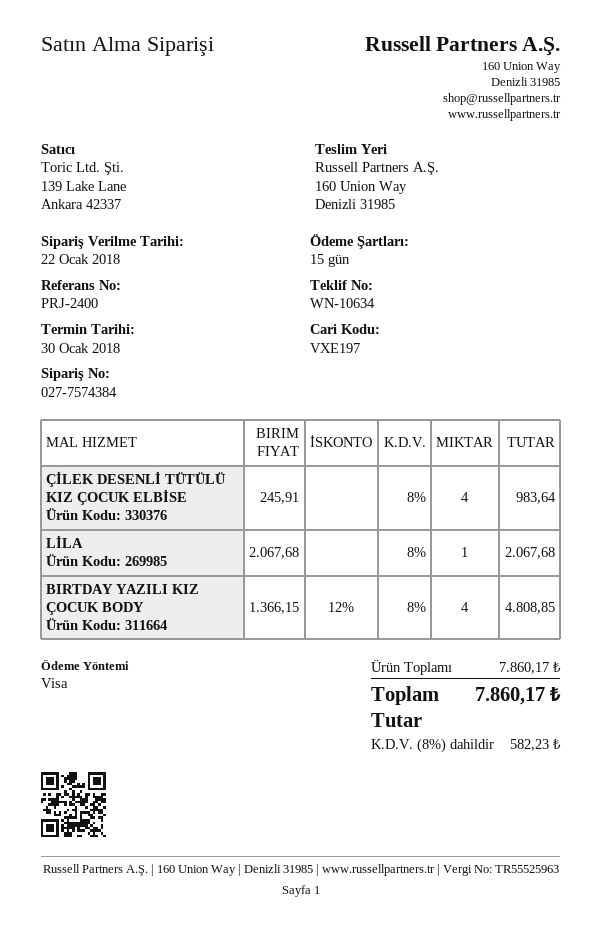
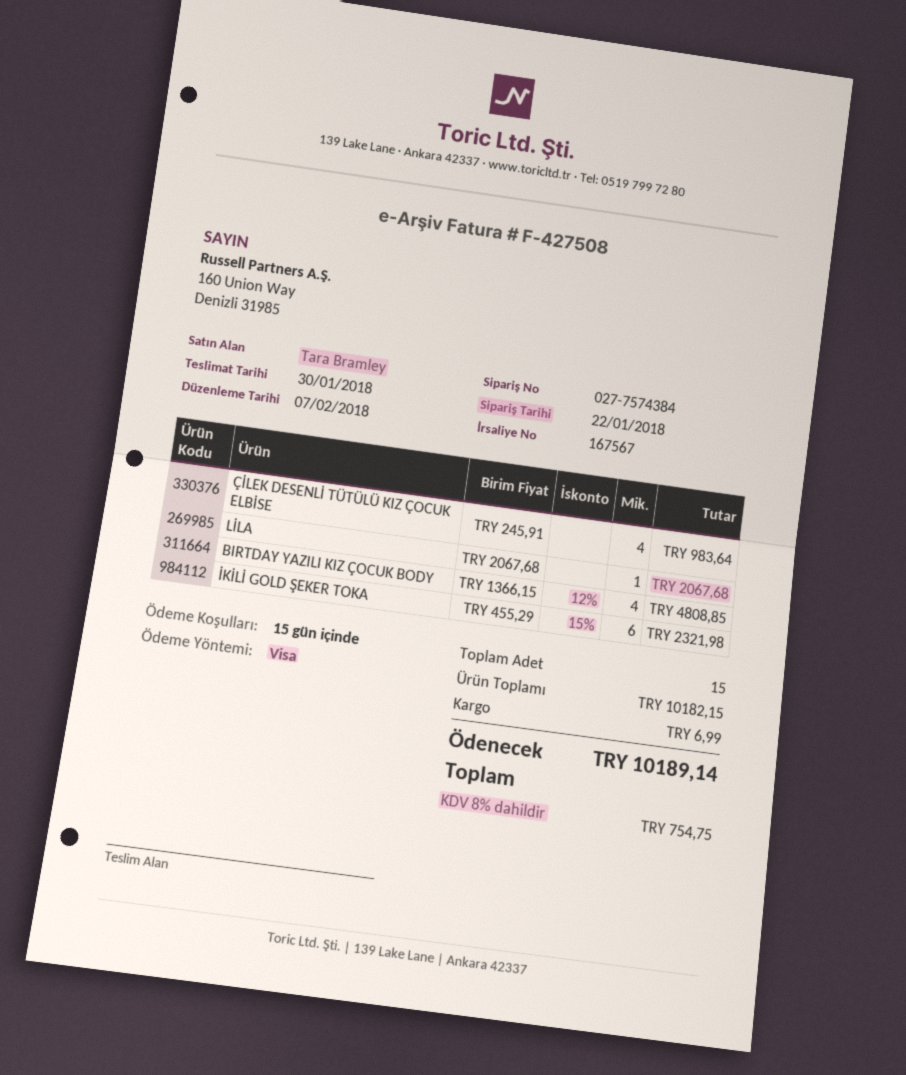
İKİLİ GOLD ŞEKER TOKA: none -> 6 x 455.29 - 15% = 2321.98
subtotal: 7860.17 -> 10182.15
shipping: none -> 6.99
tax: 8% = 582.23 -> 8% = 754.75
total: 7860.17 -> 10189.14

